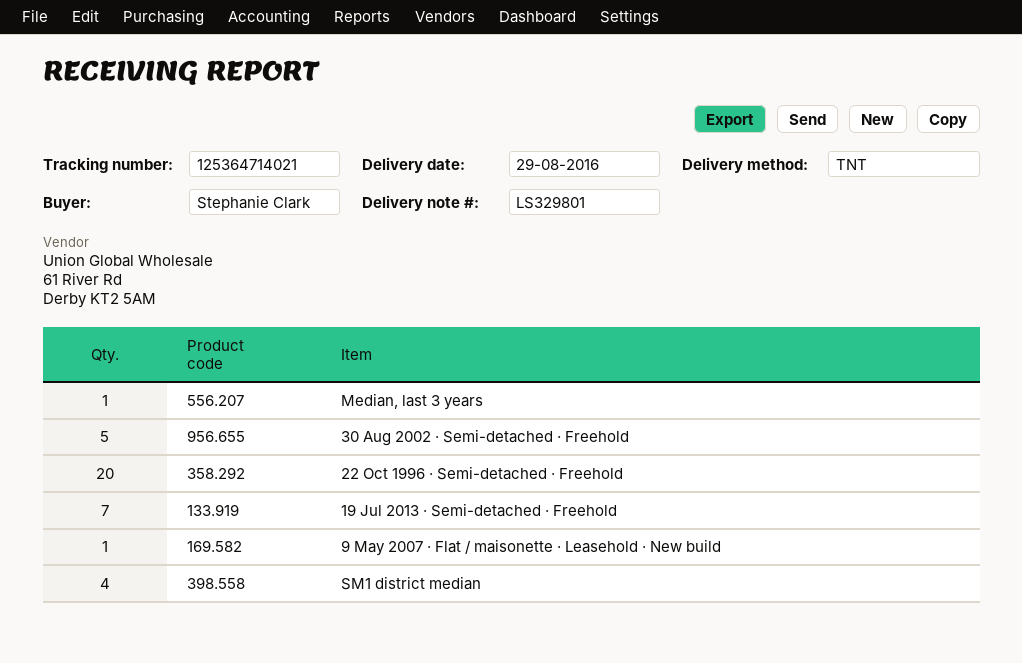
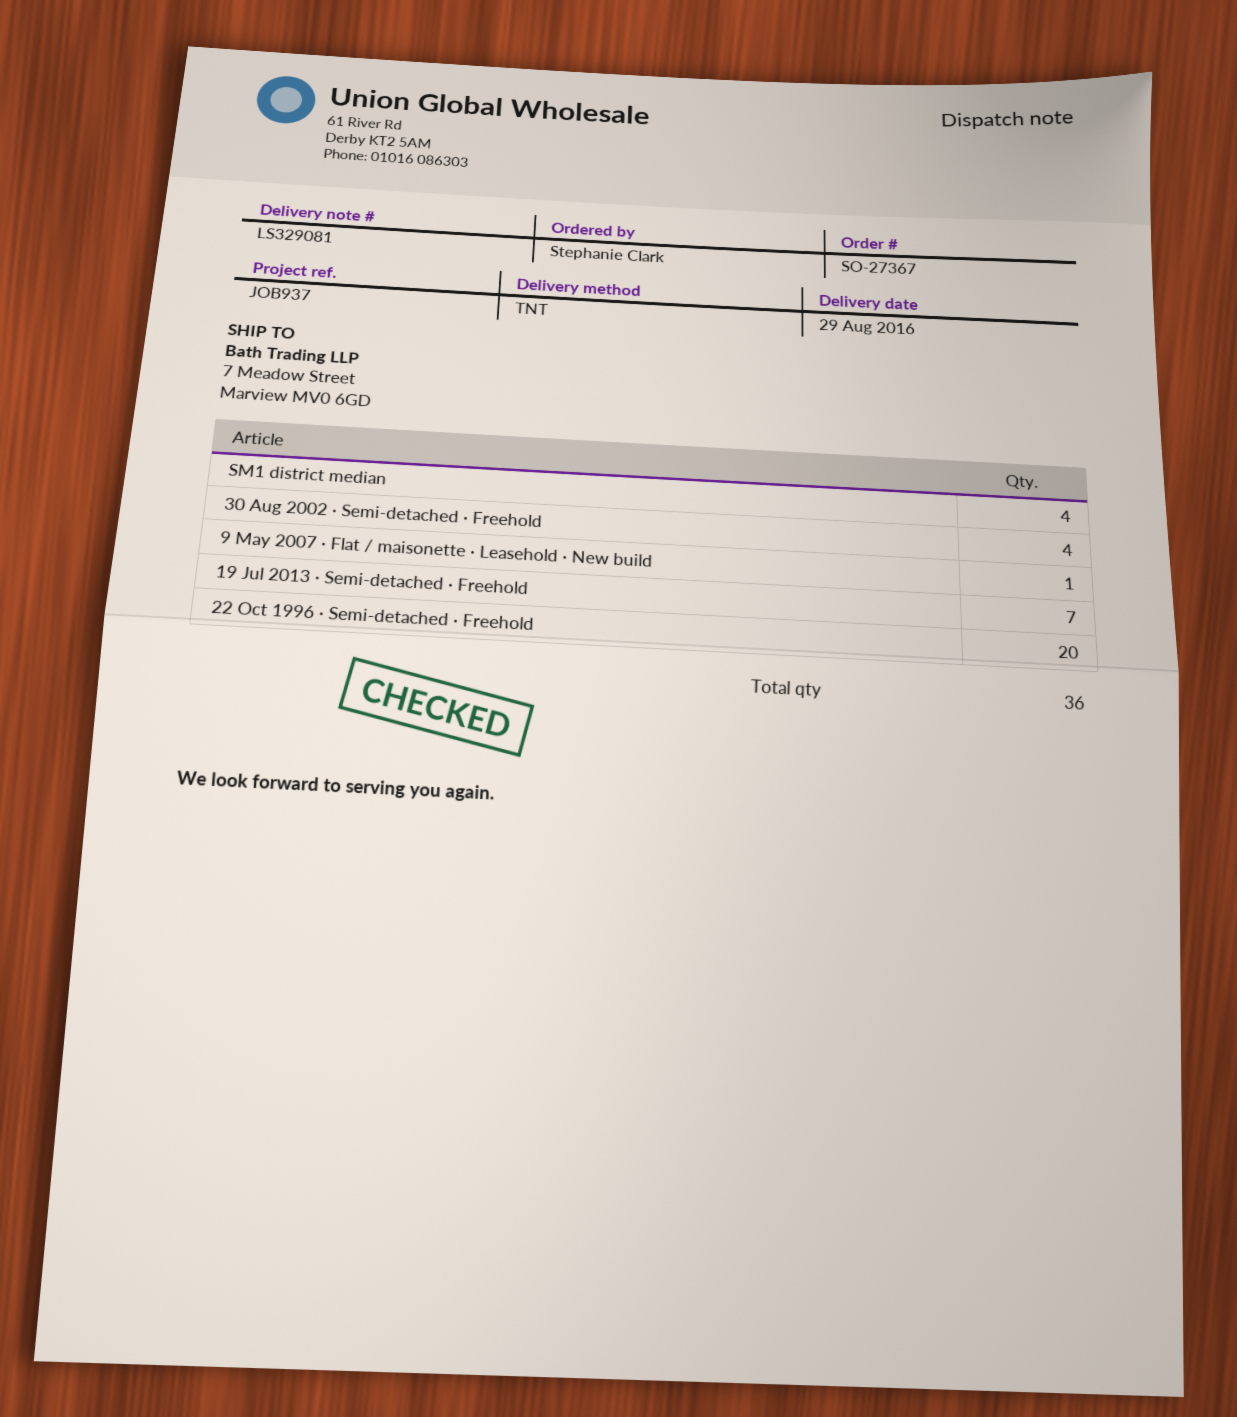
delivery note number: LS329801 -> LS329081
Median, last 3 years: 1 -> none
30 Aug 2002 · Semi-detached · Freehold: 5 -> 4

